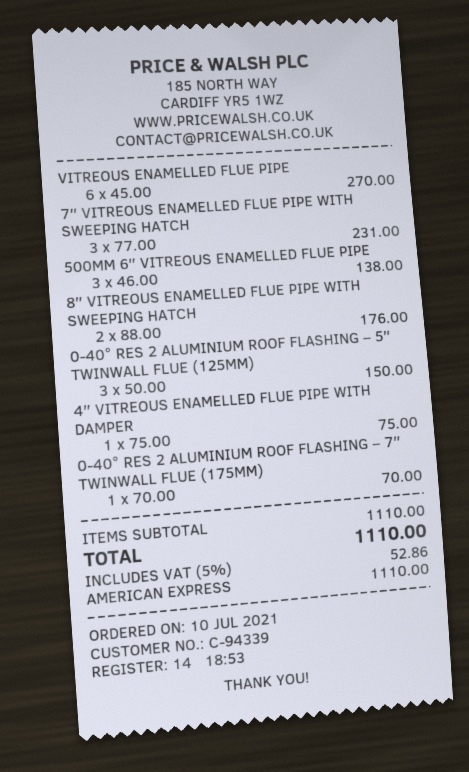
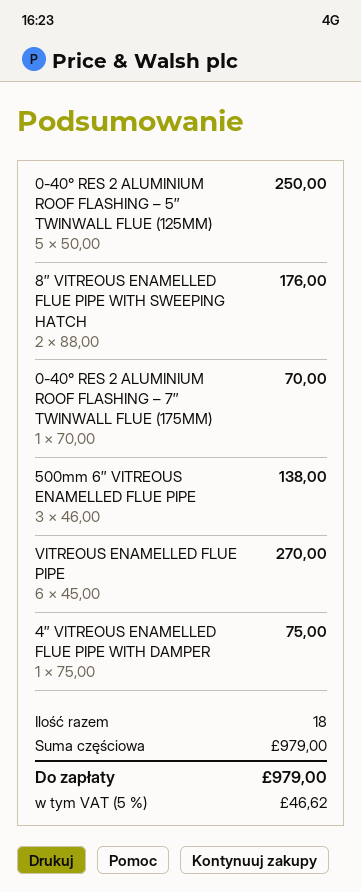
7″ VITREOUS ENAMELLED FLUE PIPE WITH SWEEPING HATCH: 3 x 77.00 = 231.00 -> none
0-40° RES 2 ALUMINIUM ROOF FLASHING – 5″ TWINWALL FLUE (125MM): 3 x 50.00 = 150.00 -> 5 x 50.00 = 250.00
subtotal: 1110.00 -> 979.00
tax: 5% = 52.86 -> 5% = 46.62
total: 1110.00 -> 979.00

